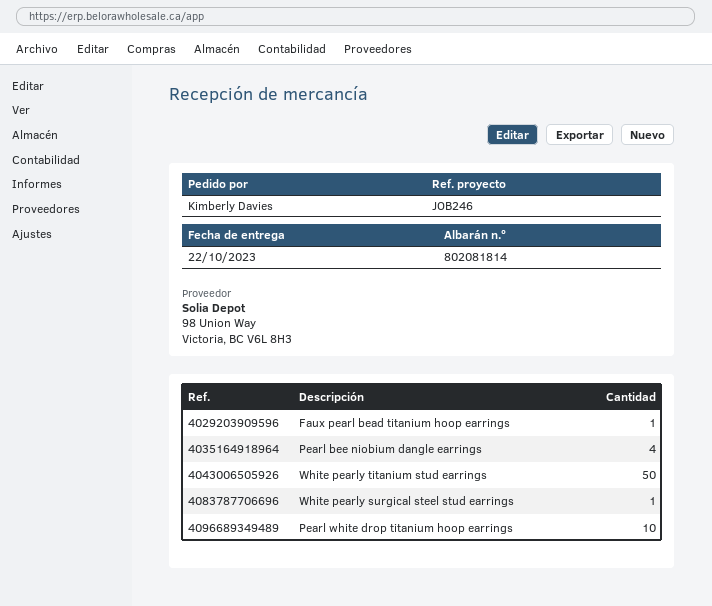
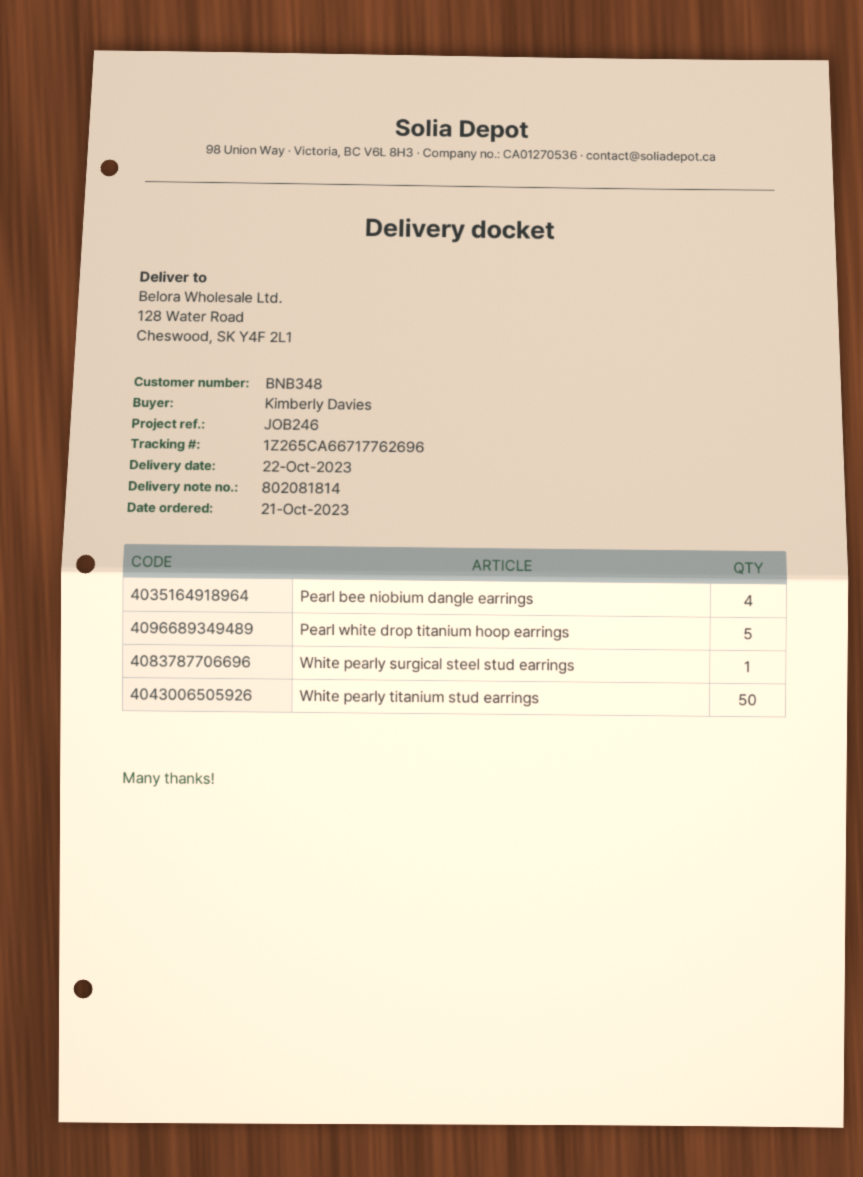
Faux pearl bead titanium hoop earrings: 1 -> none
Pearl white drop titanium hoop earrings: 10 -> 5

